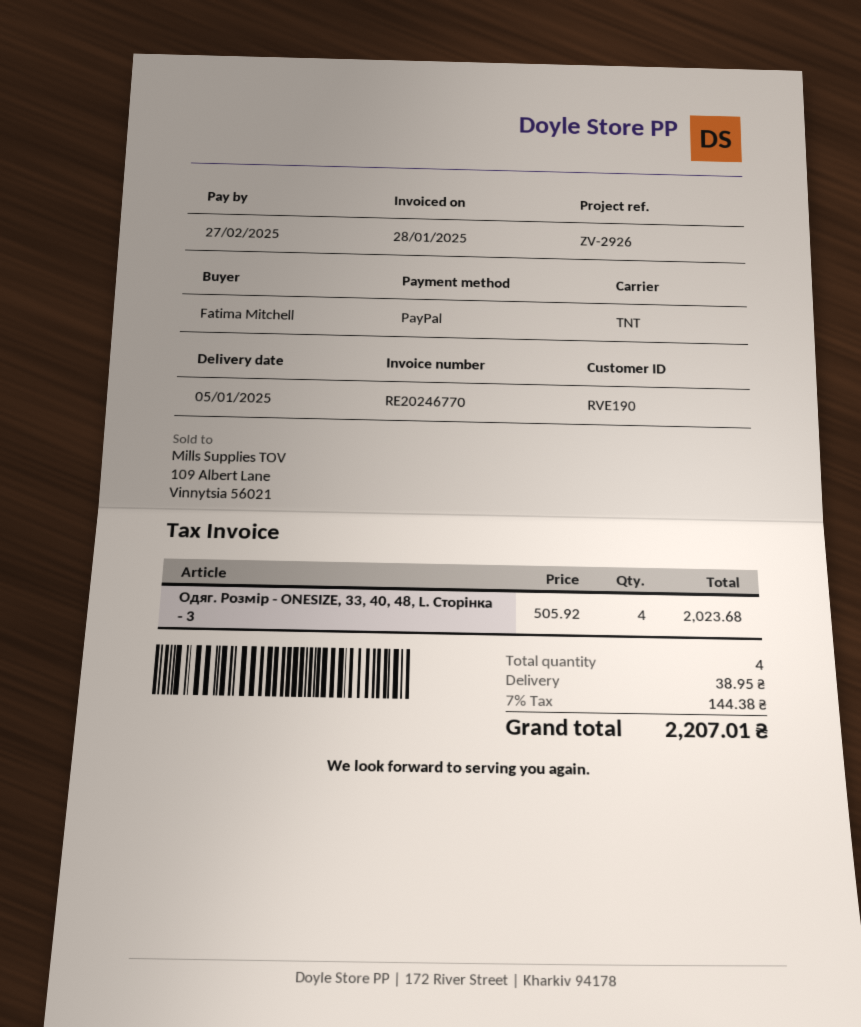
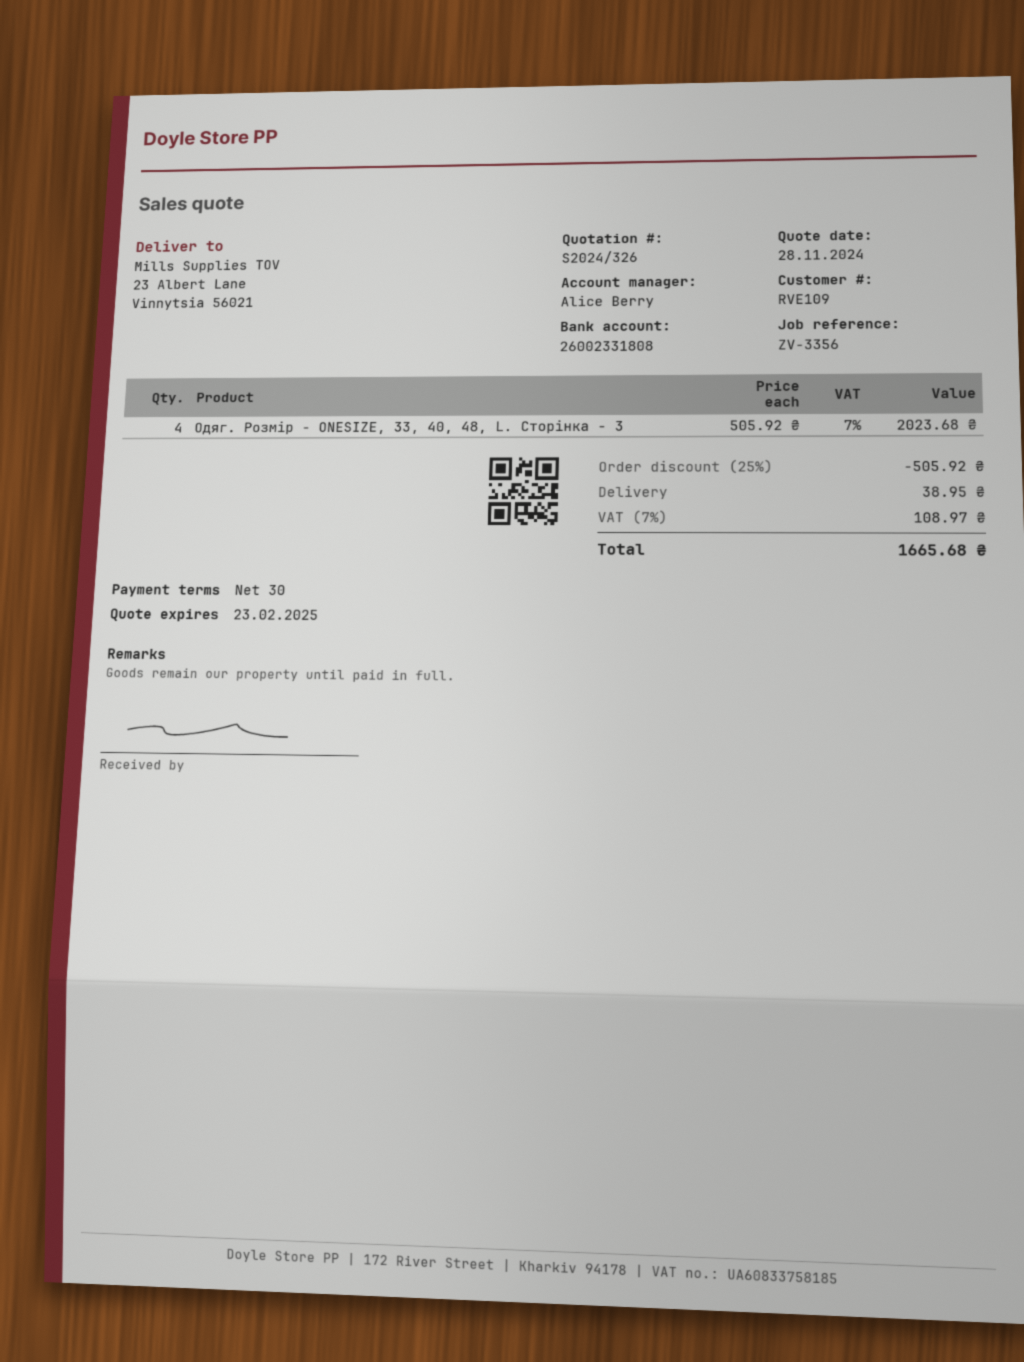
customer number: RVE190 -> RVE109
reference: ZV-2926 -> ZV-3356
discount: none -> 25% = 505.92
tax: 7% = 144.38 -> 7% = 108.97
total: 2207.01 -> 1665.68

